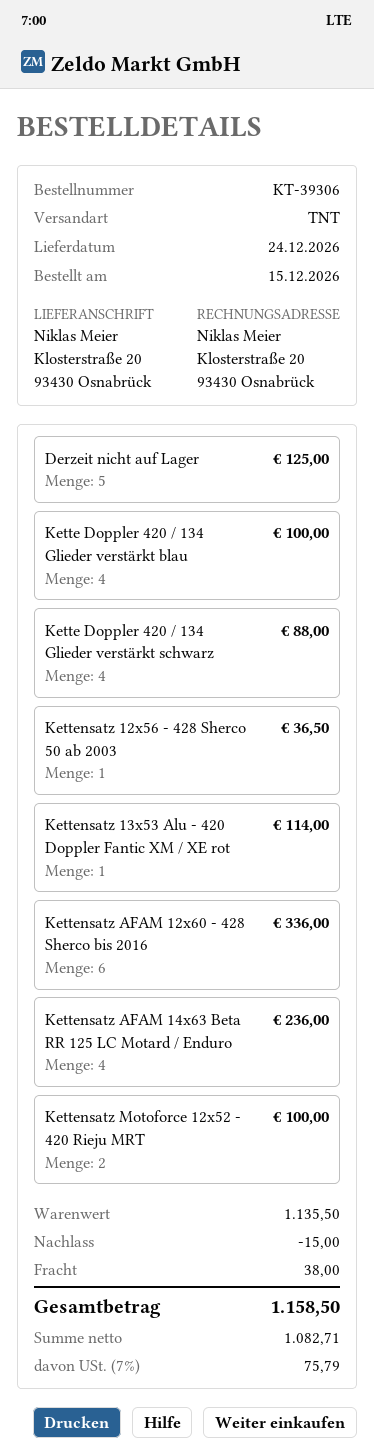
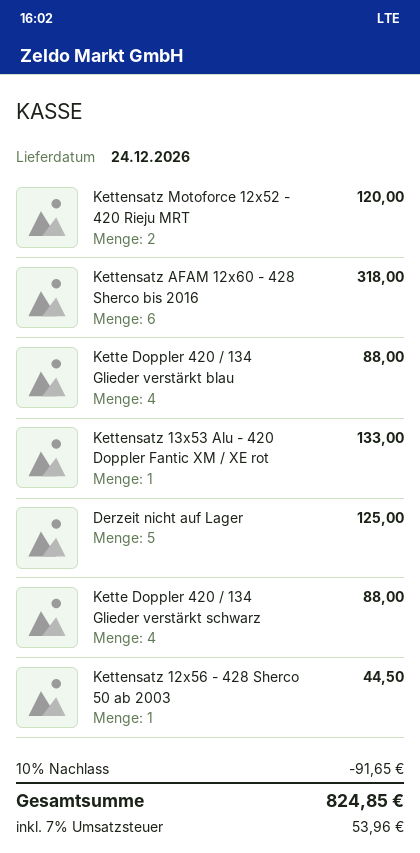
Kette Doppler 420 / 134 Glieder verstärkt blau: 4 for 100.00 -> 4 for 88.00
Kettensatz 12x56 - 428 Sherco 50 ab 2003: 1 for 36.50 -> 1 for 44.50
Kettensatz 13x53 Alu - 420 Doppler Fantic XM / XE rot: 1 for 114.00 -> 1 for 133.00
Kettensatz AFAM 12x60 - 428 Sherco bis 2016: 6 for 336.00 -> 6 for 318.00
Kettensatz AFAM 14x63 Beta RR 125 LC Motard / Enduro: 4 for 236.00 -> none
Kettensatz Motoforce 12x52 - 420 Rieju MRT: 2 for 100.00 -> 2 for 120.00
discount: 15.00 -> 91.65
shipping: 38.00 -> none
tax: 7% = 75.79 -> 7% = 53.96
total: 1158.50 -> 824.85

